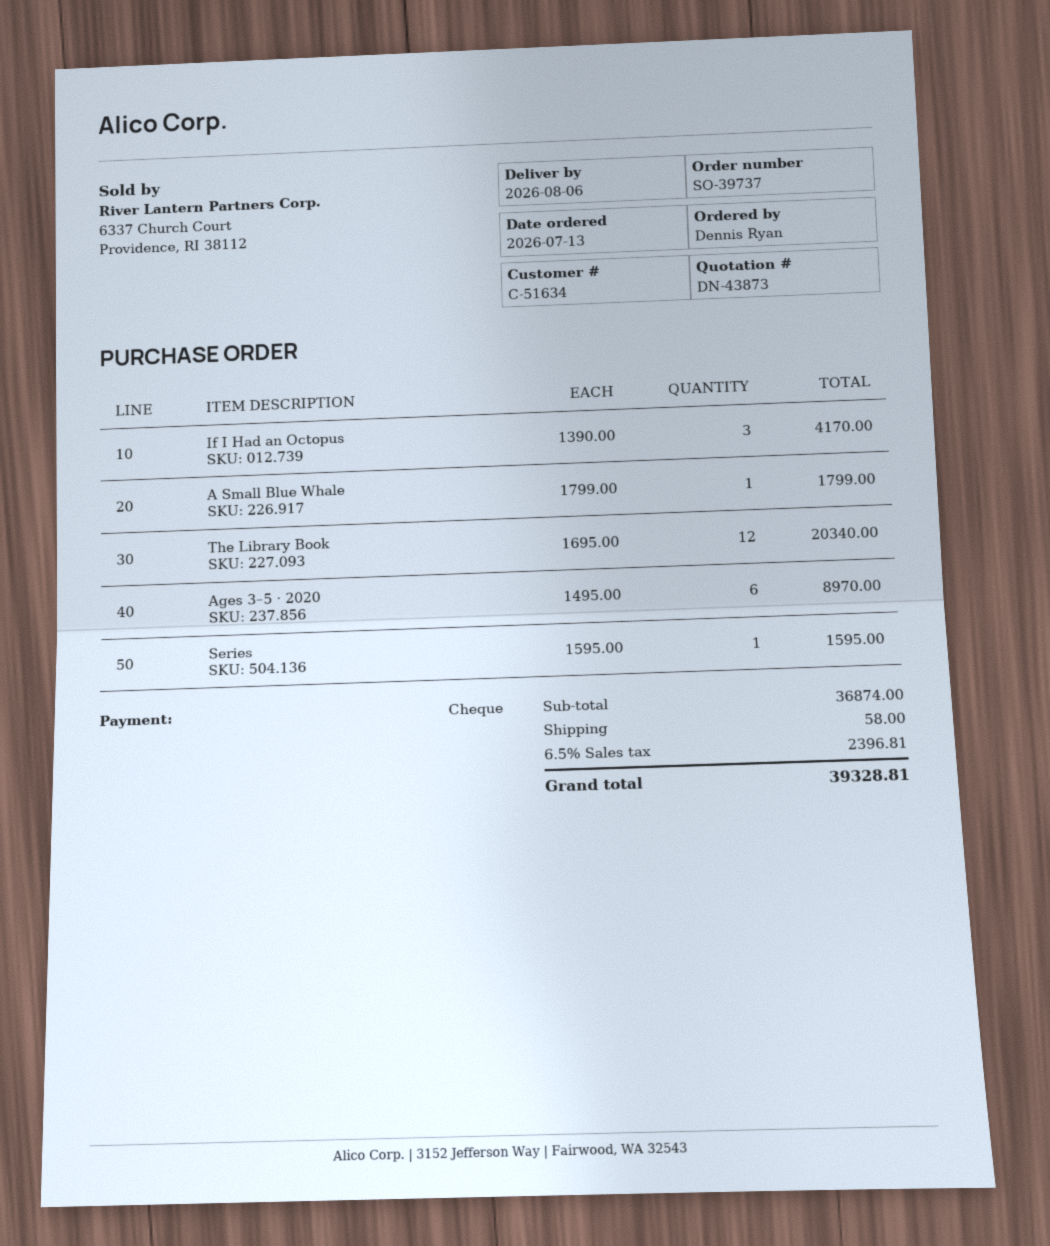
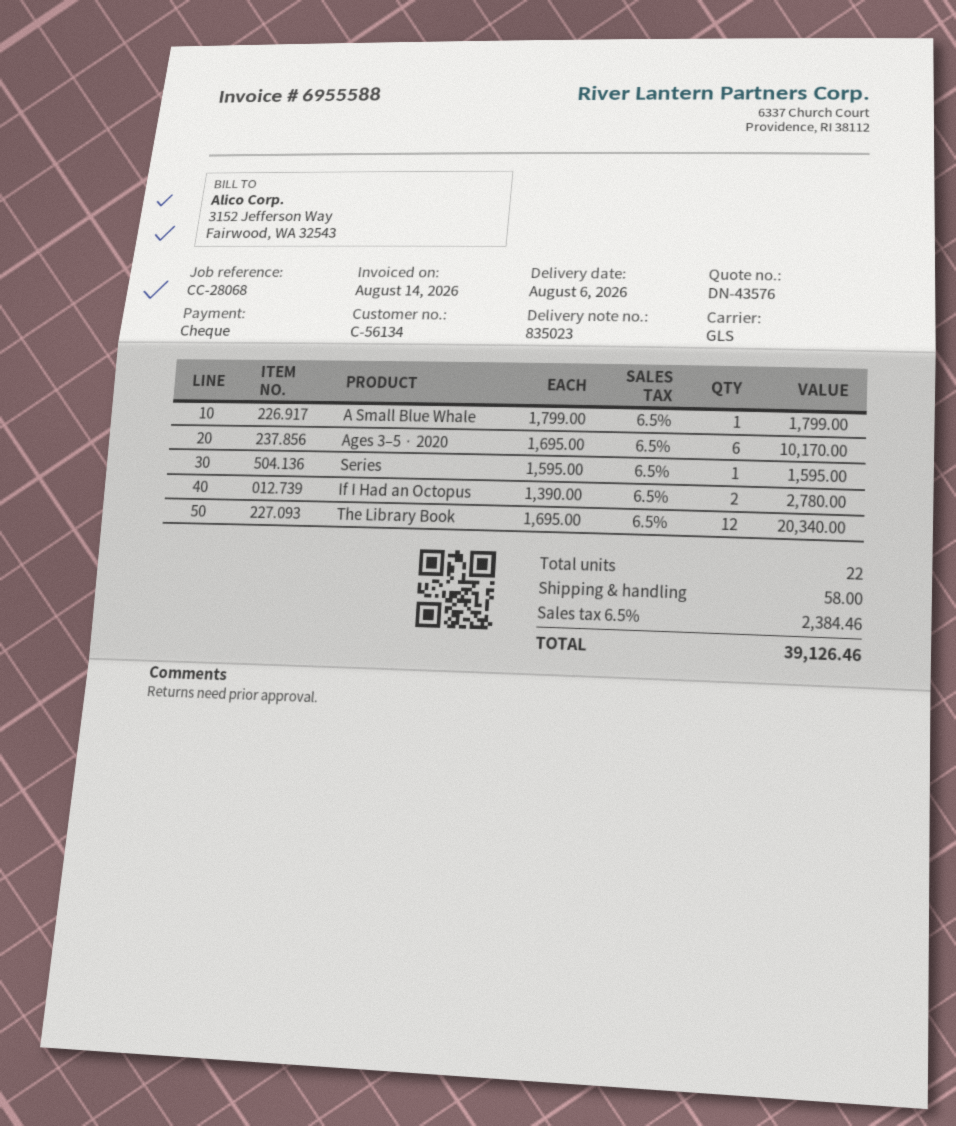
quote number: DN-43873 -> DN-43576
customer number: C-51634 -> C-56134
If I Had an Octopus: 3 x 1390.00 = 4170.00 -> 2 x 1390.00 = 2780.00
Ages 3–5 · 2020: 6 x 1495.00 = 8970.00 -> 6 x 1695.00 = 10170.00
tax: 6.5% = 2396.81 -> 6.5% = 2384.46
total: 39328.81 -> 39126.46

